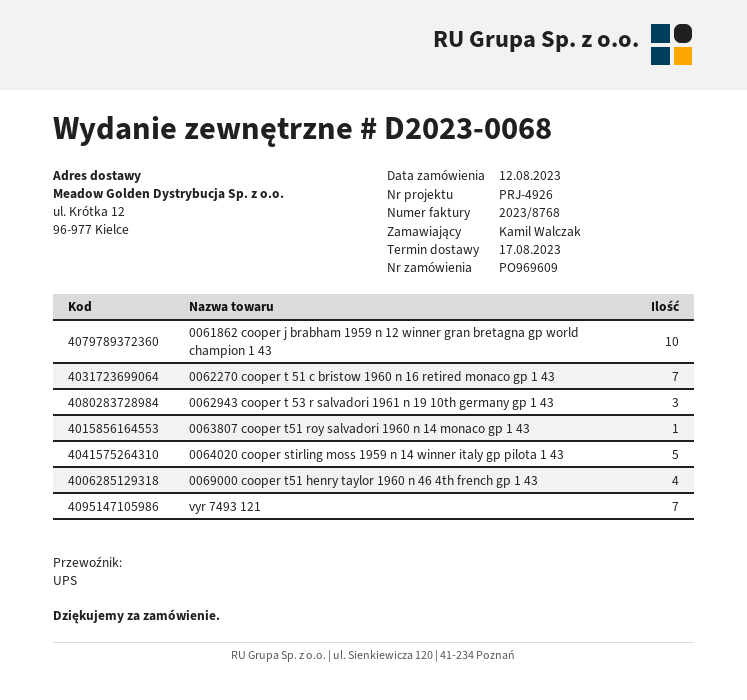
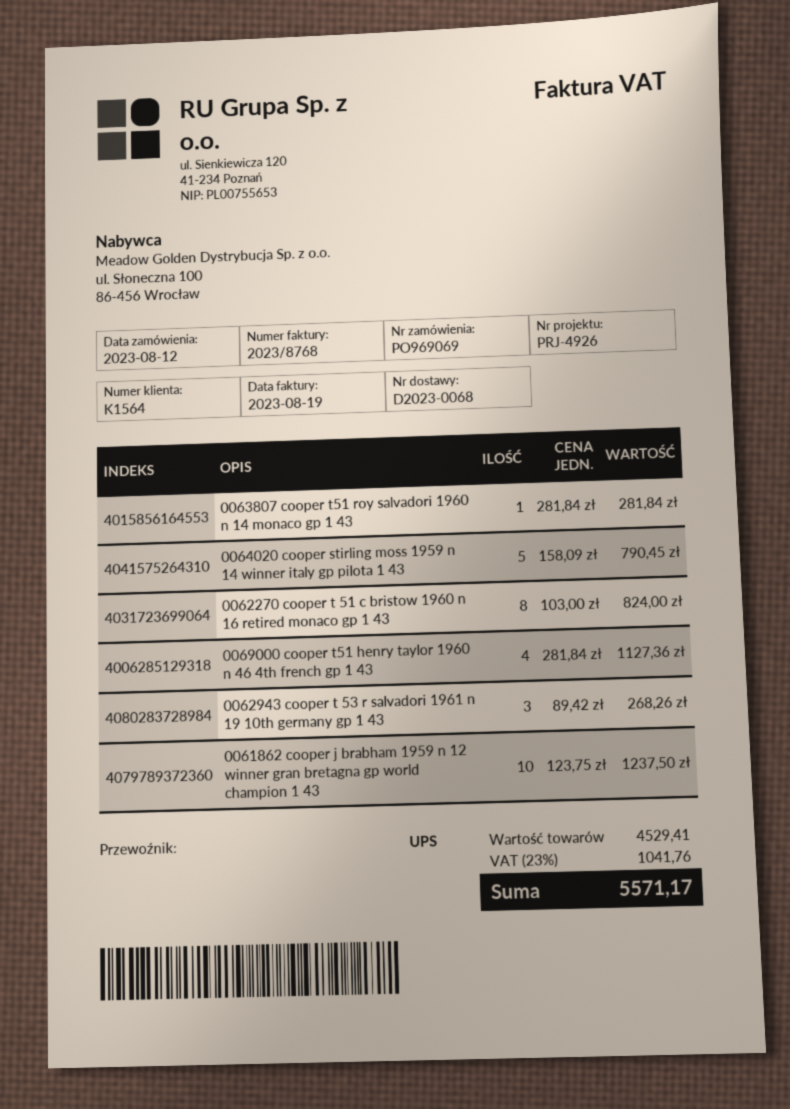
order number: PO969609 -> PO969069
0062270 cooper t 51 c bristow 1960 n 16 retired monaco gp 1 43: 7 -> 8
vyr 7493 121: 7 -> none

